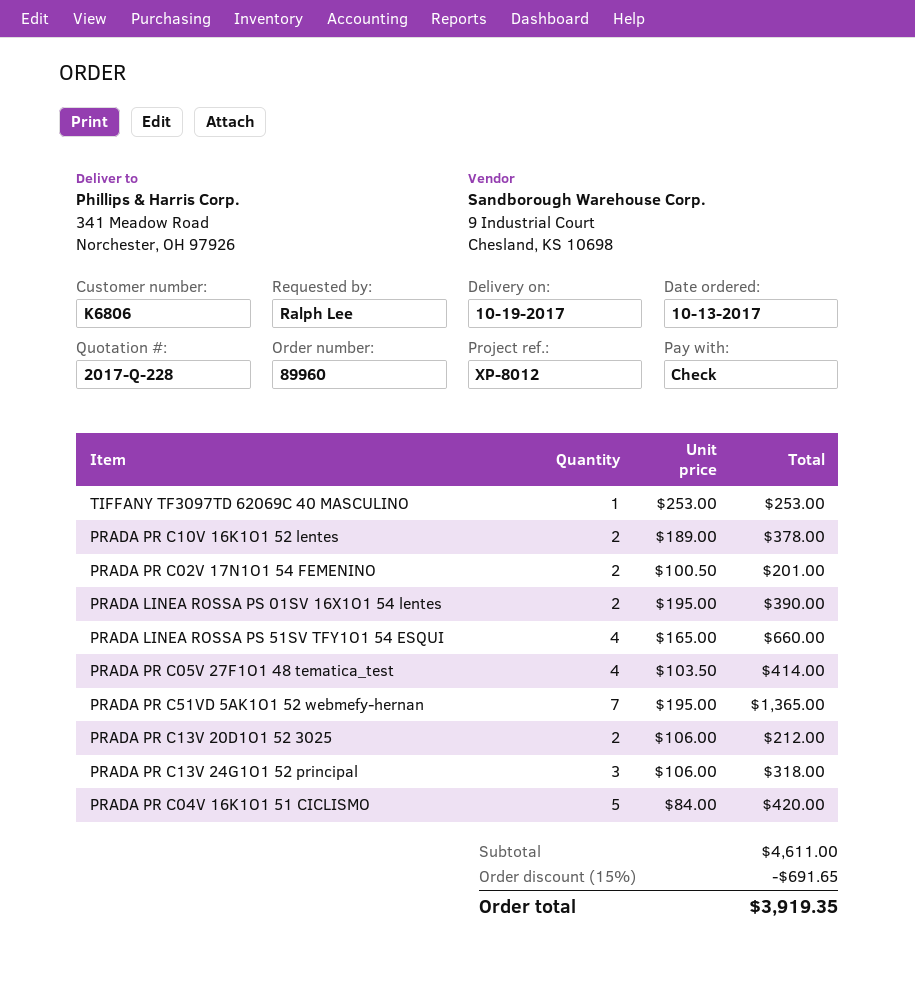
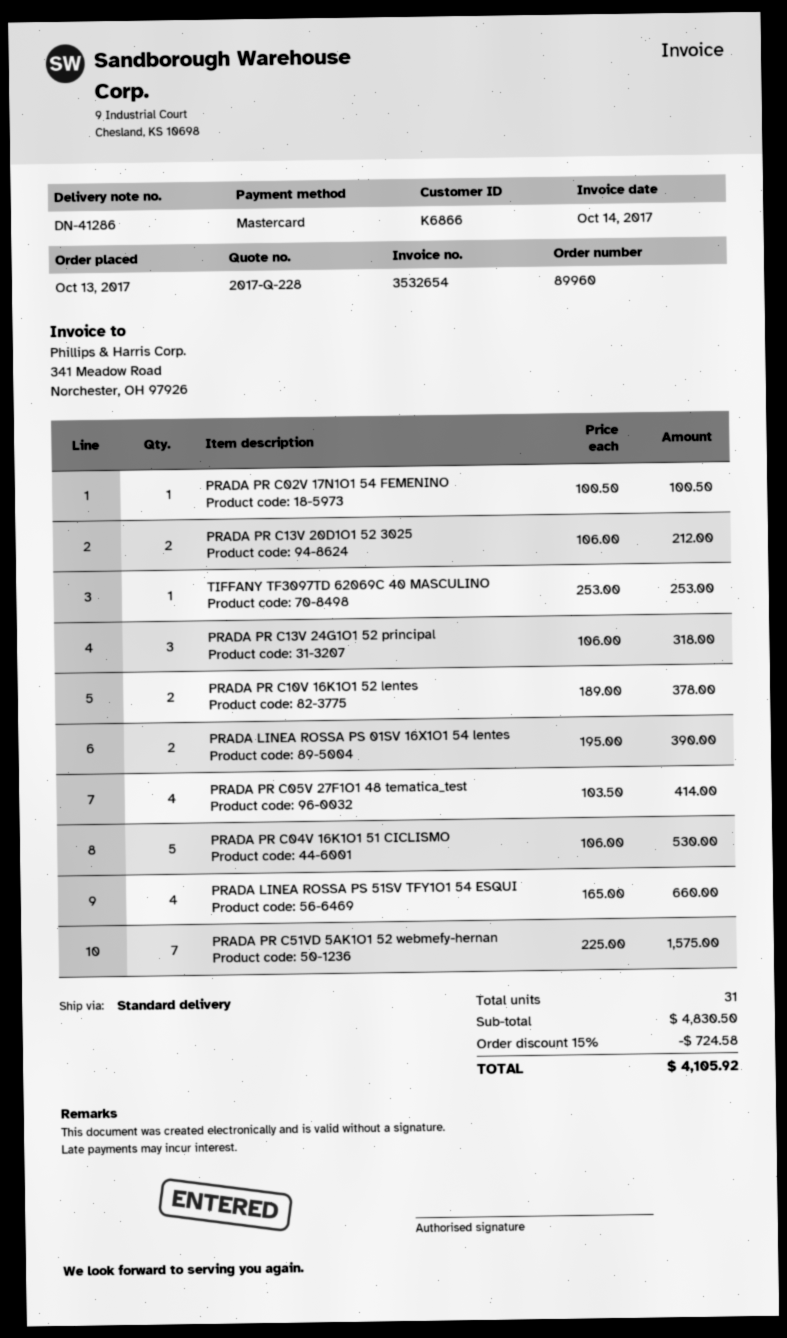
customer number: K6806 -> K6866
payment method: cheque -> Mastercard
PRADA PR C02V 17N1O1 54 FEMENINO: 2 x 100.50 = 201.00 -> 1 x 100.50 = 100.50
PRADA PR C51VD 5AK1O1 52 webmefy-hernan: 7 x 195.00 = 1365.00 -> 7 x 225.00 = 1575.00
PRADA PR C04V 16K1O1 51 CICLISMO: 5 x 84.00 = 420.00 -> 5 x 106.00 = 530.00
subtotal: 4611.00 -> 4830.50
discount: 15% = 691.65 -> 15% = 724.58
total: 3919.35 -> 4105.92

